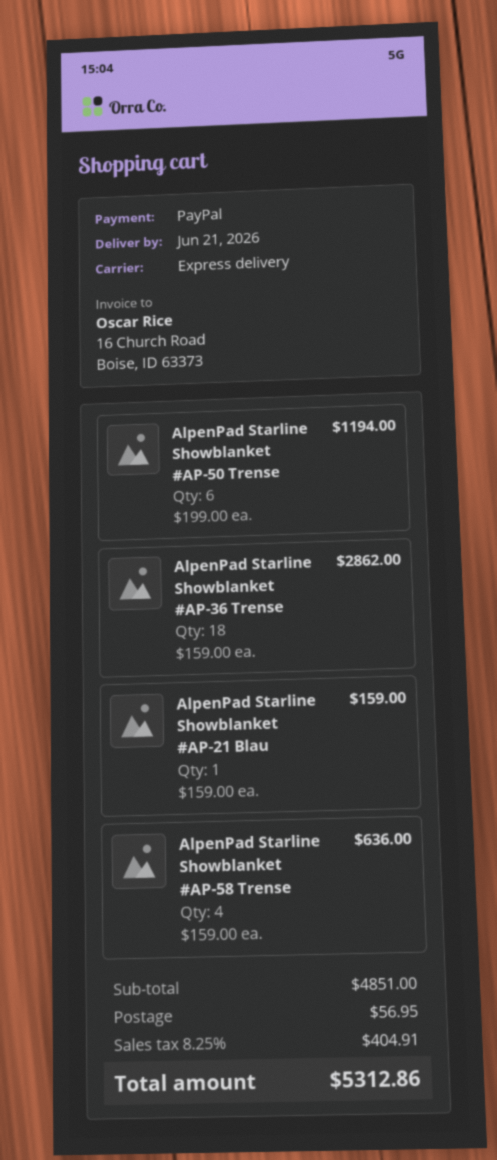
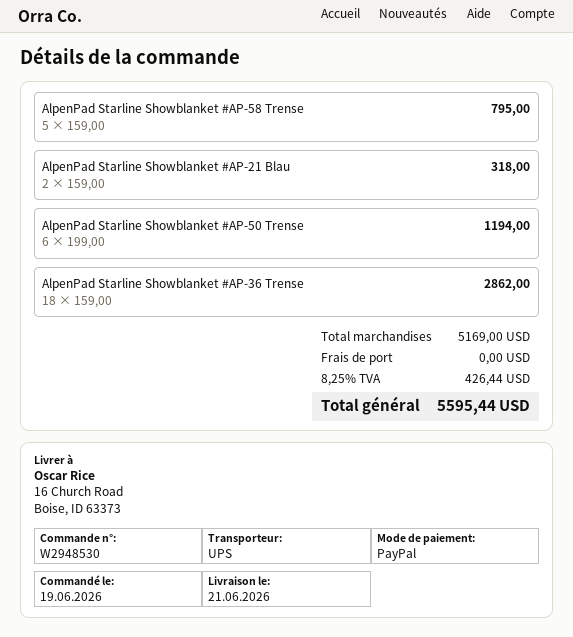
shipping method: express -> UPS
AlpenPad Starline Showblanket #AP-21 Blau: 1 x 159.00 = 159.00 -> 2 x 159.00 = 318.00
AlpenPad Starline Showblanket #AP-58 Trense: 4 x 159.00 = 636.00 -> 5 x 159.00 = 795.00
subtotal: 4851.00 -> 5169.00
shipping: 56.95 -> 0.00
tax: 8.25% = 404.91 -> 8.25% = 426.44
total: 5312.86 -> 5595.44

